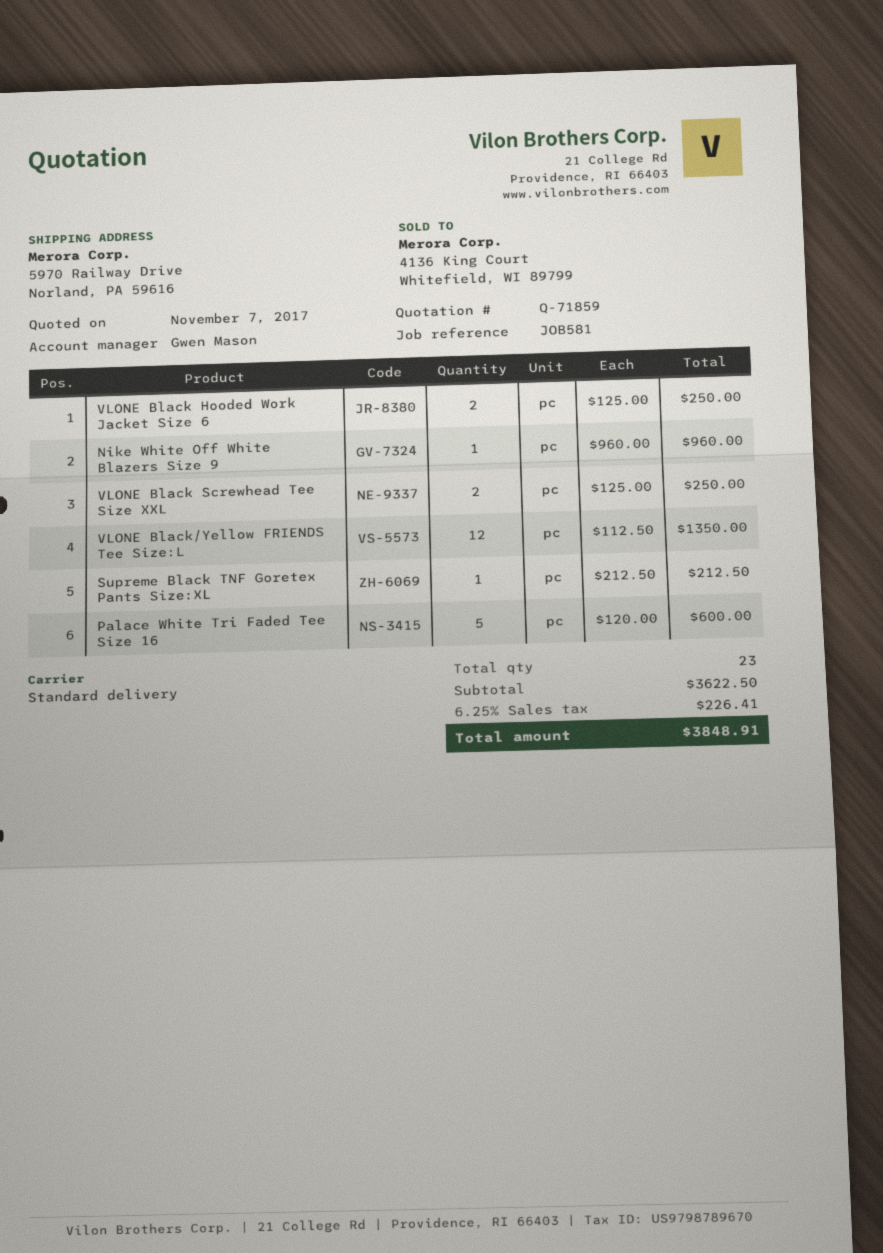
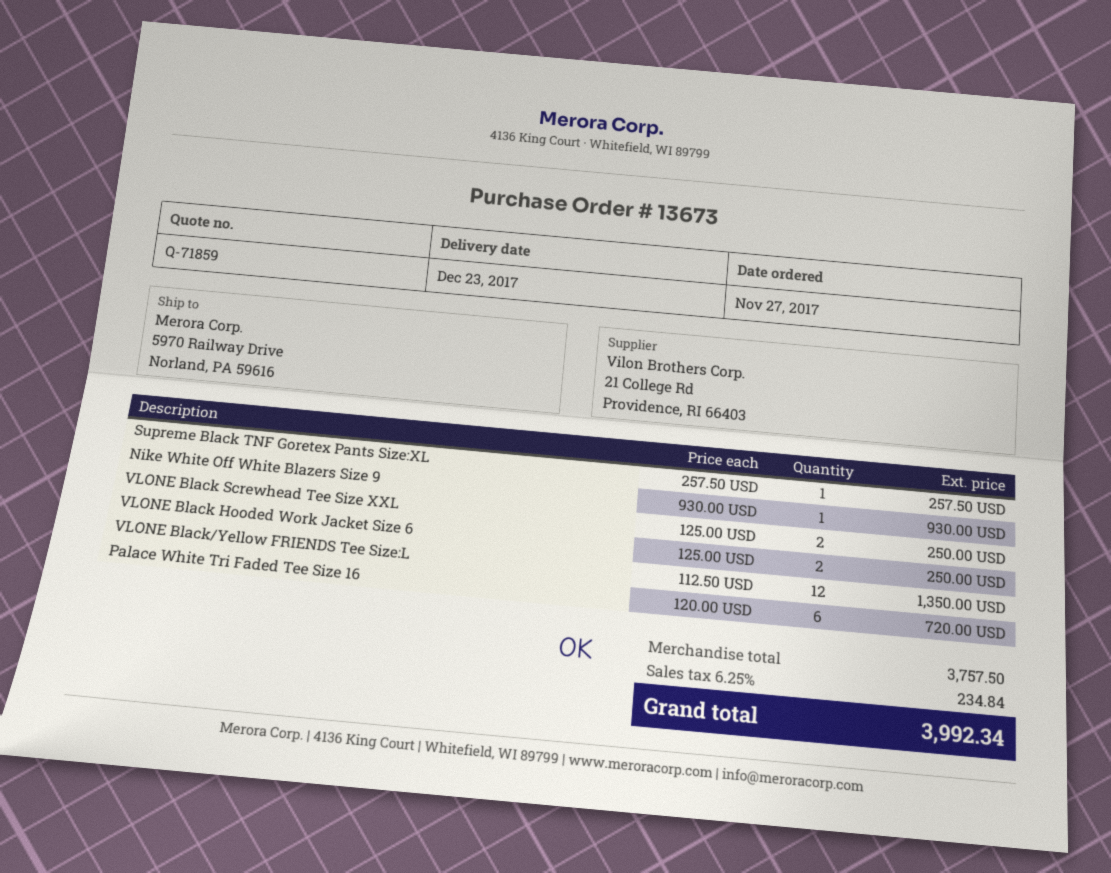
Nike White Off White Blazers Size 9: 1 x 960.00 = 960.00 -> 1 x 930.00 = 930.00
Supreme Black TNF Goretex Pants Size:XL: 1 x 212.50 = 212.50 -> 1 x 257.50 = 257.50
Palace White Tri Faded Tee Size 16: 5 x 120.00 = 600.00 -> 6 x 120.00 = 720.00
subtotal: 3622.50 -> 3757.50
tax: 6.25% = 226.41 -> 6.25% = 234.84
total: 3848.91 -> 3992.34

